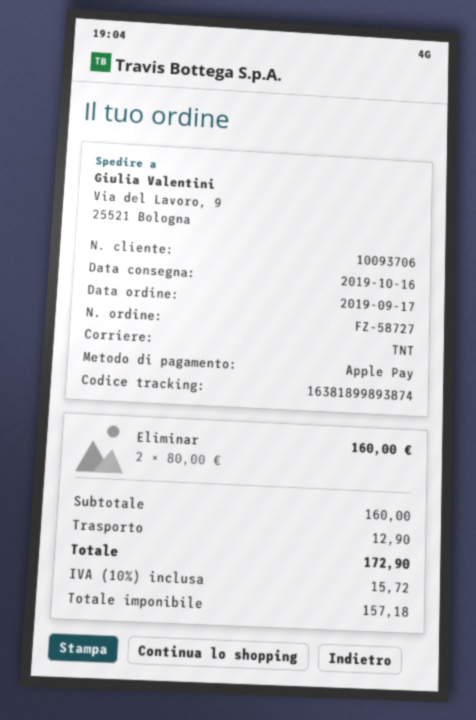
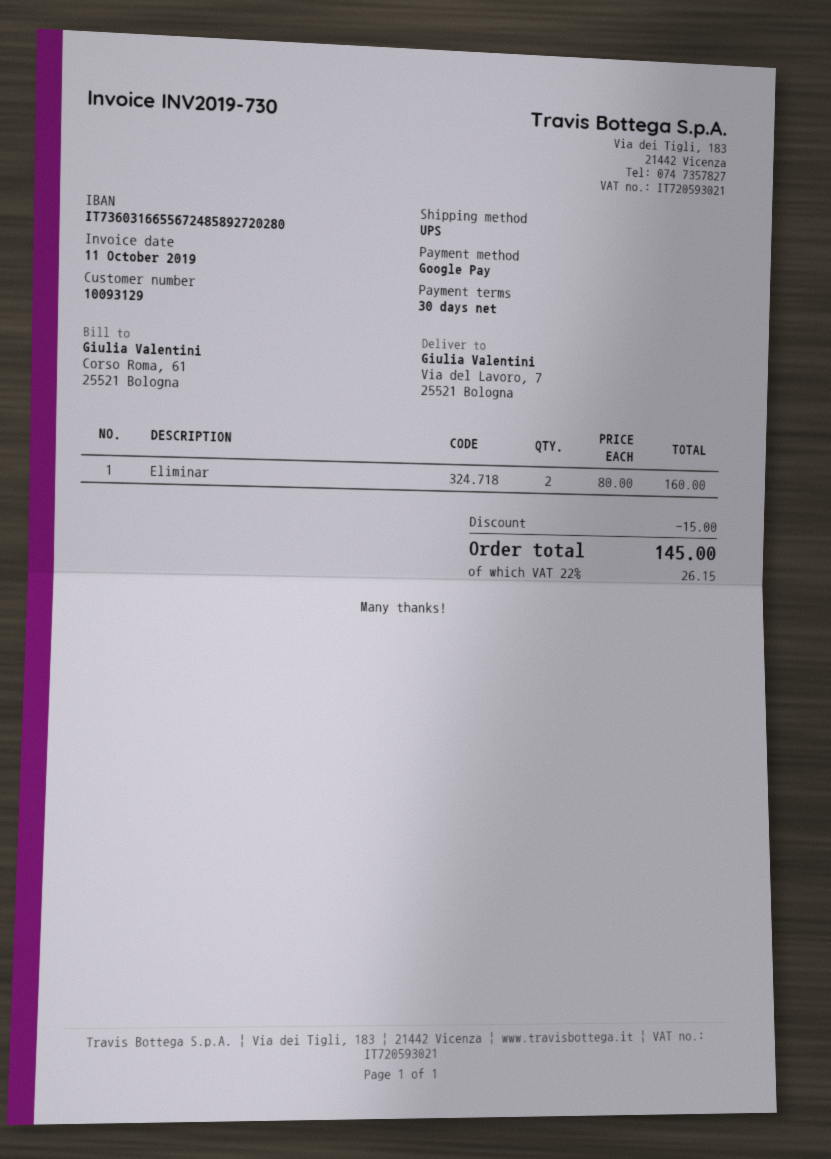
customer number: 10093706 -> 10093129
payment method: Apple Pay -> Google Pay
shipping method: TNT -> UPS
ship to: Via del Lavoro, 9, 25521 Bologna -> Via del Lavoro, 7, 25521 Bologna
discount: none -> 15.00
shipping: 12.90 -> none
tax: 10% = 15.72 -> 22% = 26.15
total: 172.90 -> 145.00

